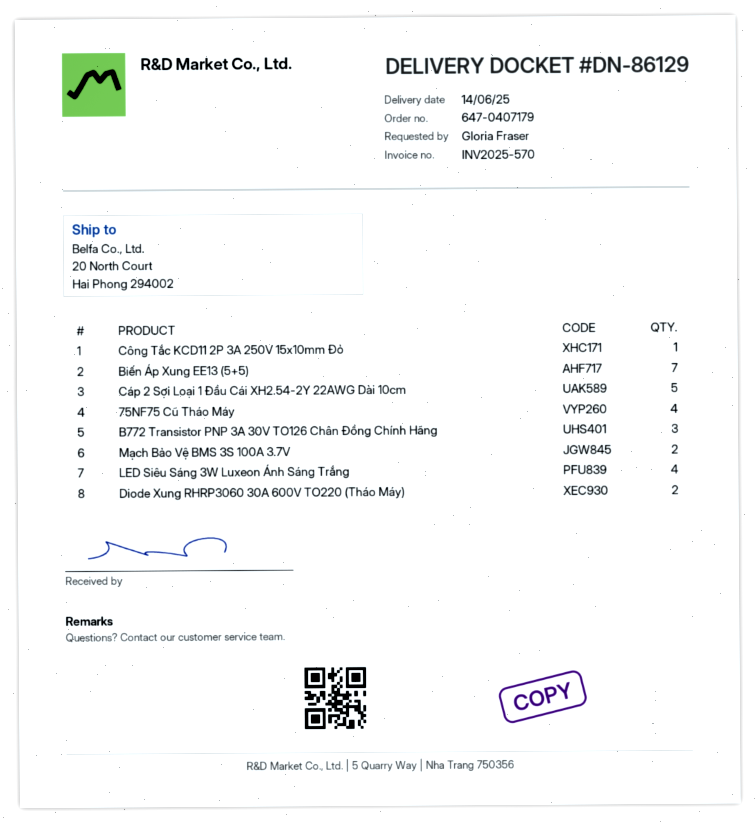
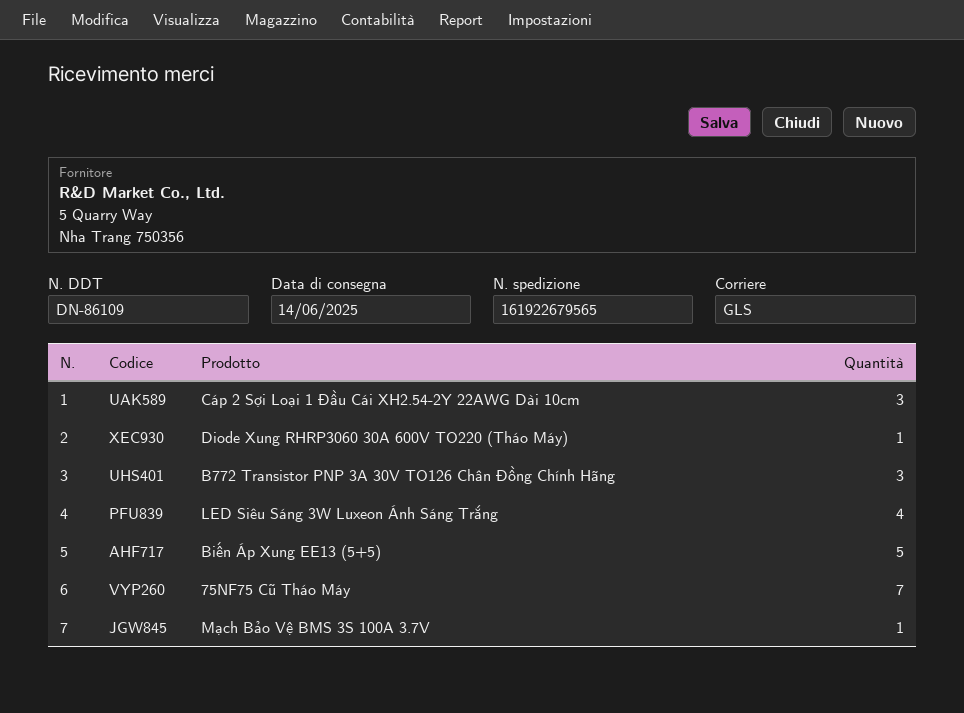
delivery note number: DN-86129 -> DN-86109
Công Tắc KCD11 2P 3A 250V 15x10mm Đỏ: 1 -> none
Biến Áp Xung EE13 (5+5): 7 -> 5
Cáp 2 Sợi Loại 1 Đầu Cái XH2.54-2Y 22AWG Dài 10cm: 5 -> 3
75NF75 Cũ Tháo Máy: 4 -> 7
Mạch Bảo Vệ BMS 3S 100A 3.7V: 2 -> 1
Diode Xung RHRP3060 30A 600V TO220 (Tháo Máy): 2 -> 1

